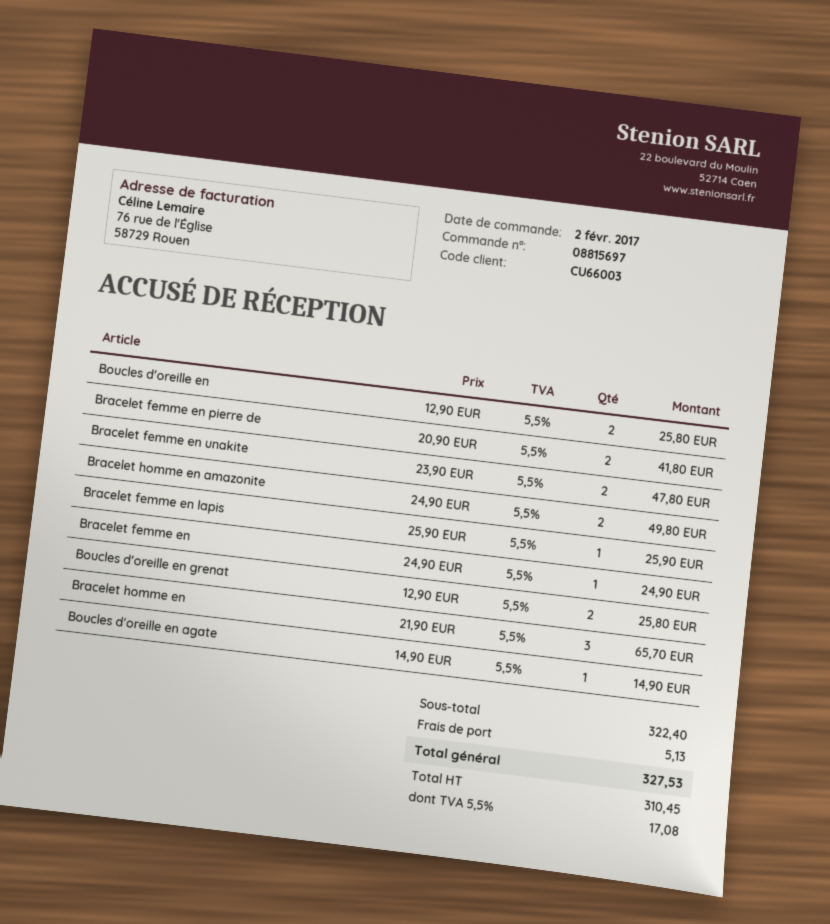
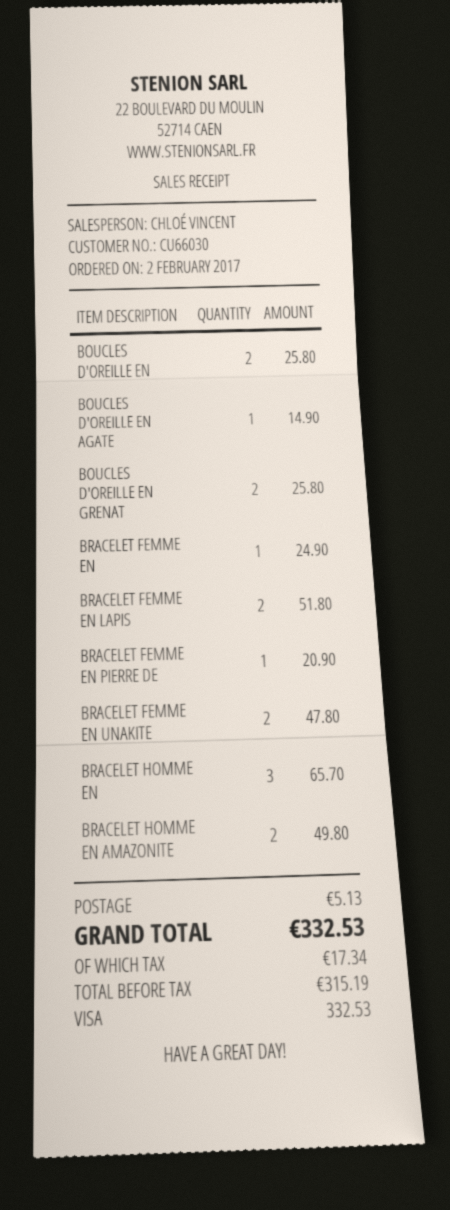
customer number: CU66003 -> CU66030
Bracelet femme en pierre de: 2 for 41.80 -> 1 for 20.90
Bracelet femme en lapis: 1 for 25.90 -> 2 for 51.80
net: 310.45 -> 315.19
tax: 17.08 -> 17.34
total: 327.53 -> 332.53

